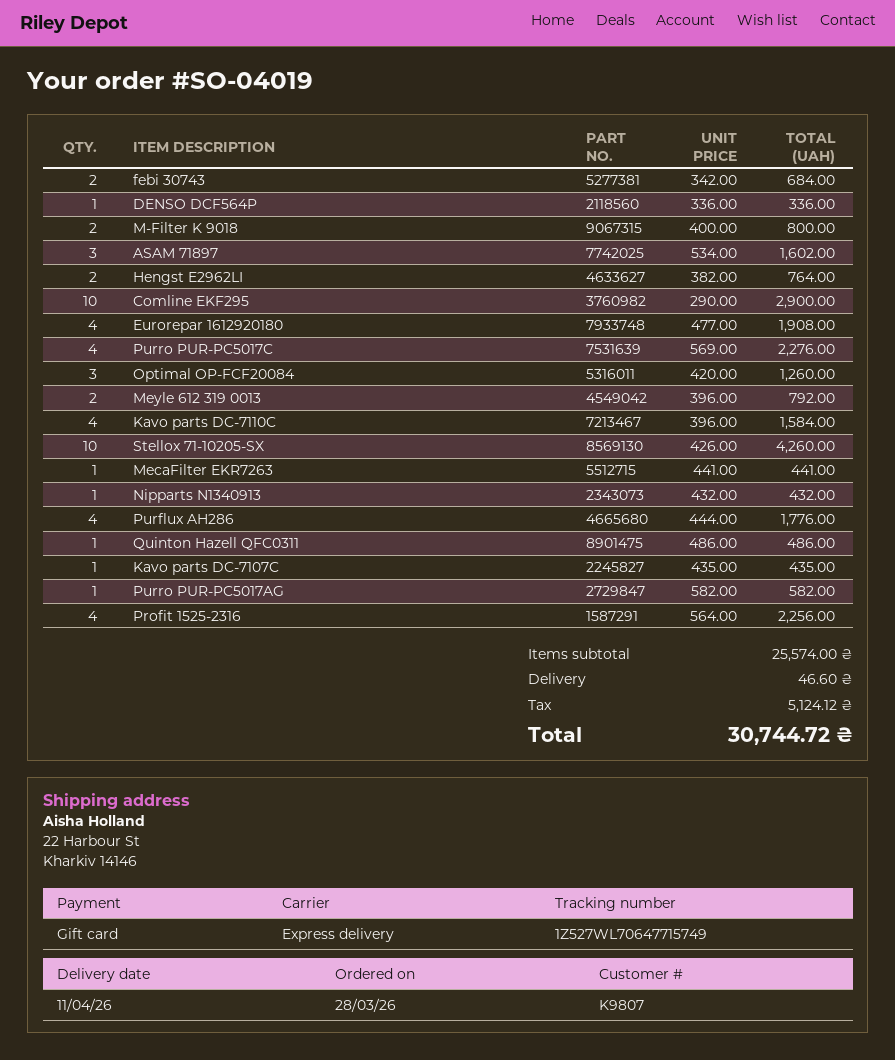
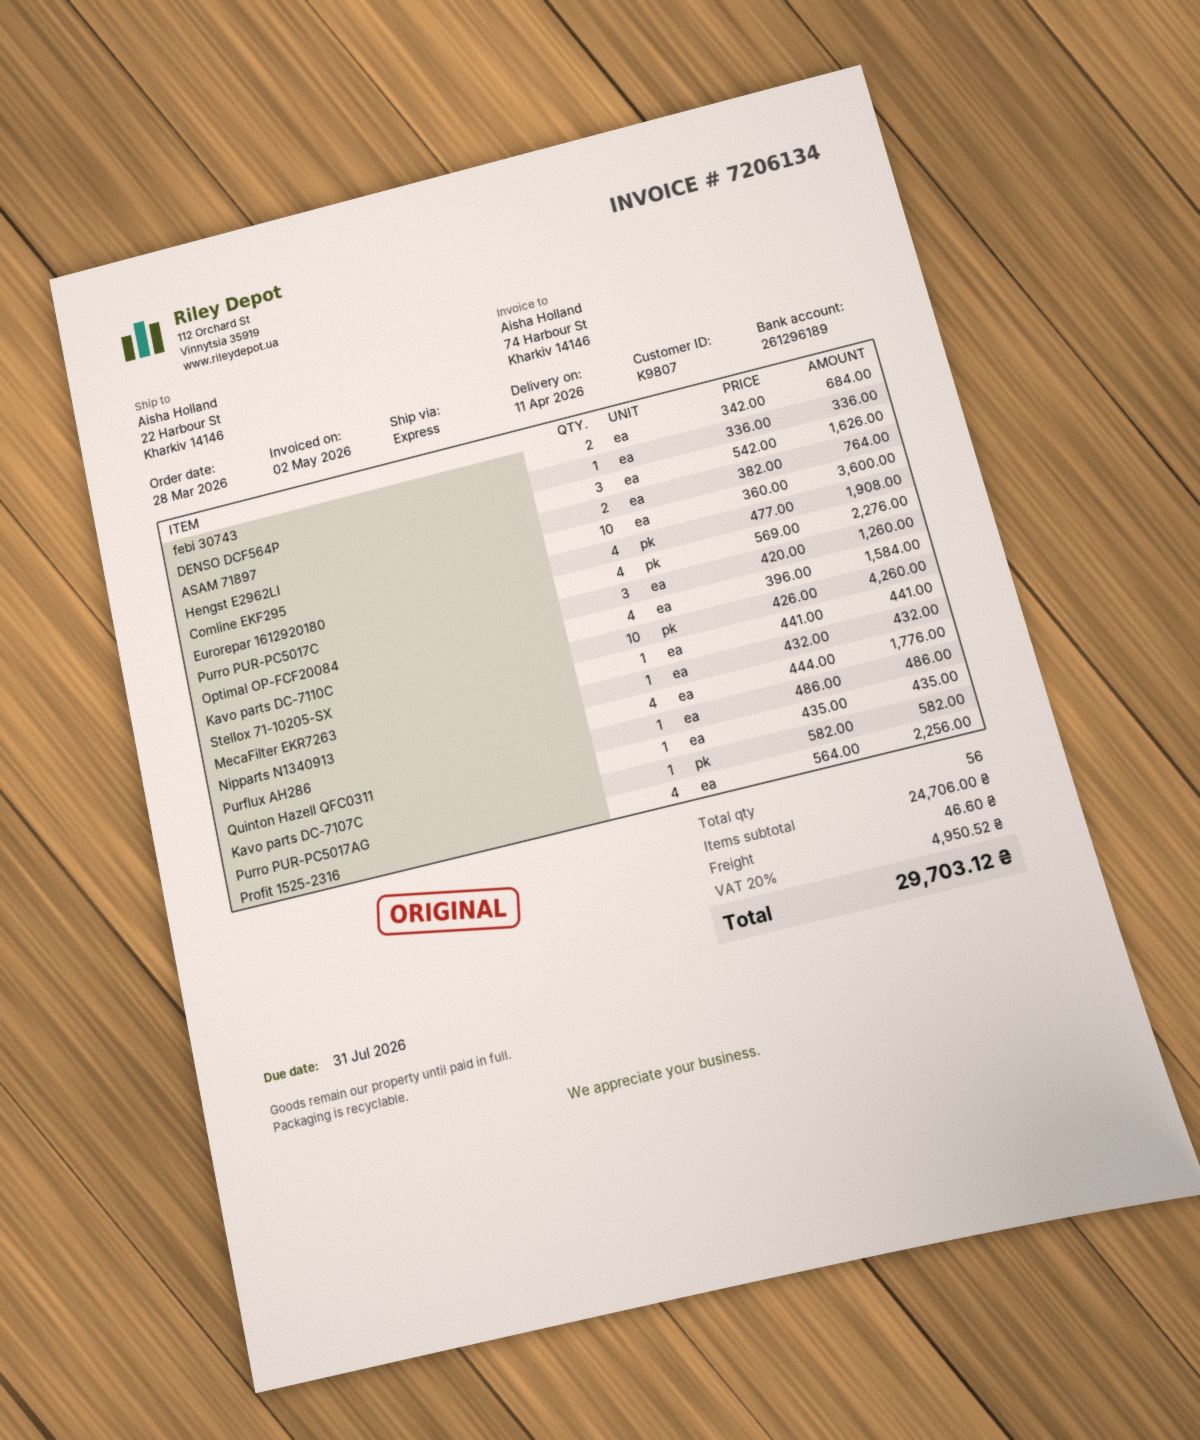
M-Filter K 9018: 2 x 400.00 = 800.00 -> none
ASAM 71897: 3 x 534.00 = 1602.00 -> 3 x 542.00 = 1626.00
Comline EKF295: 10 x 290.00 = 2900.00 -> 10 x 360.00 = 3600.00
Meyle 612 319 0013: 2 x 396.00 = 792.00 -> none
subtotal: 25574.00 -> 24706.00
tax: 5124.12 -> 4950.52
total: 30744.72 -> 29703.12

